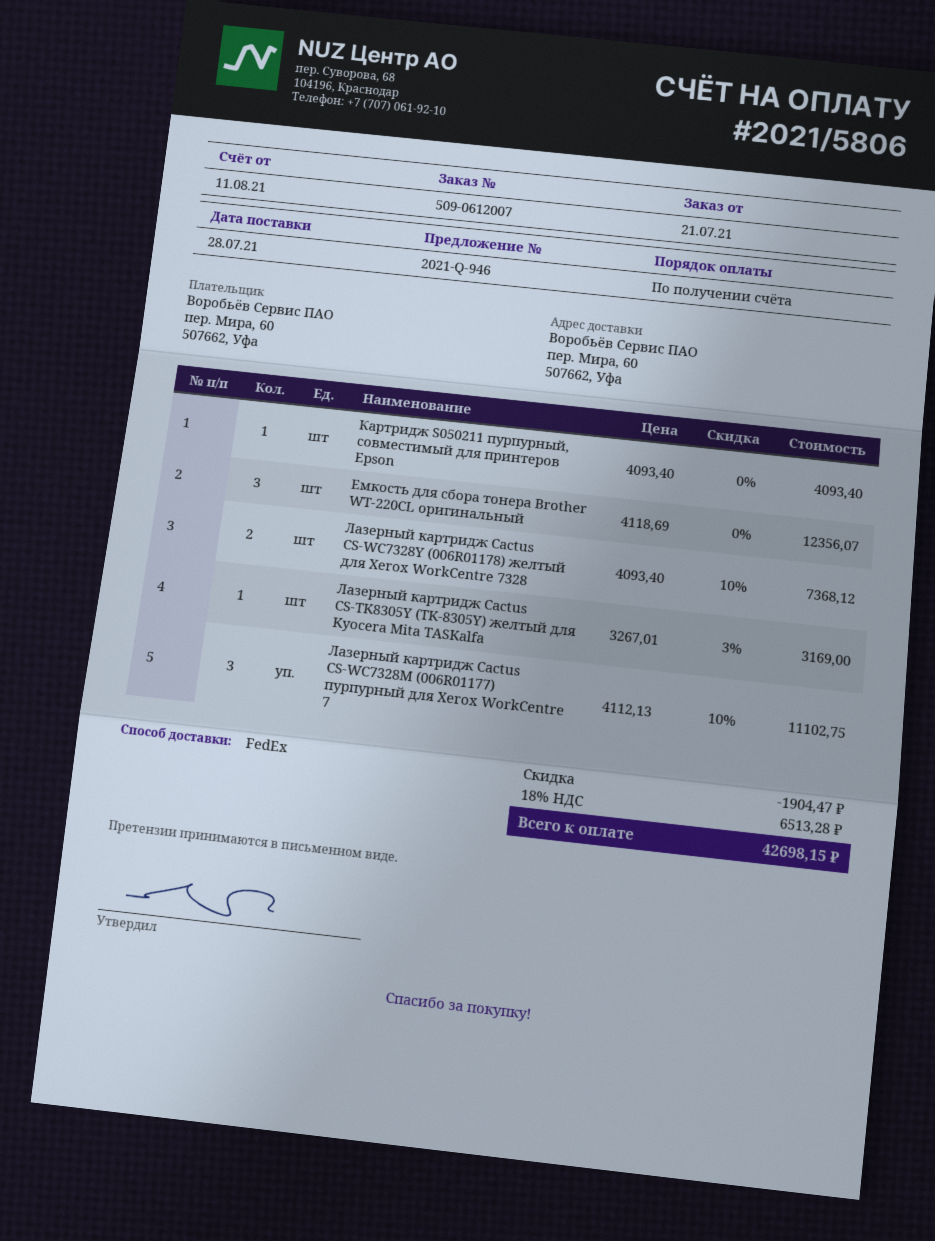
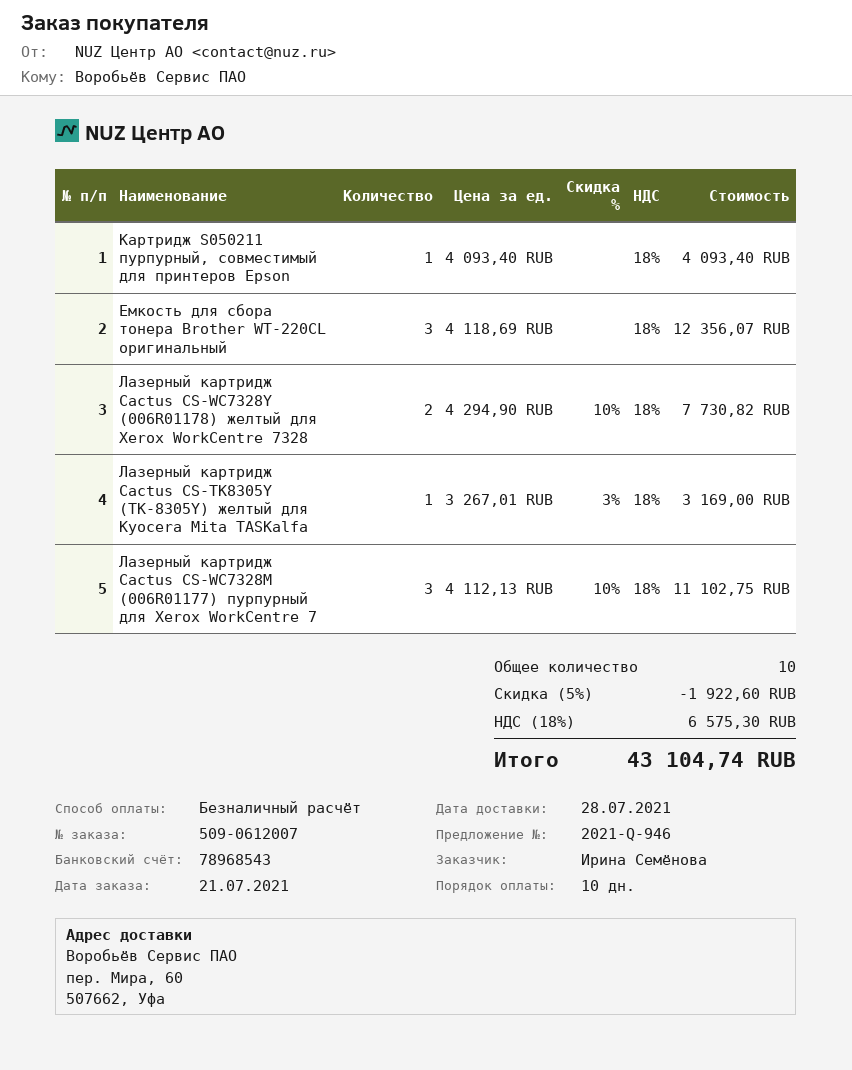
payment terms: on receipt -> 10 days
Лазерный картридж Cactus CS-WC7328Y (006R01178) желтый для Xerox WorkCentre 7328: 2 x 4093.40 - 10% = 7368.12 -> 2 x 4294.90 - 10% = 7730.82
discount: 1904.47 -> 1922.60
tax: 18% = 6513.28 -> 18% = 6575.30
total: 42698.15 -> 43104.74

